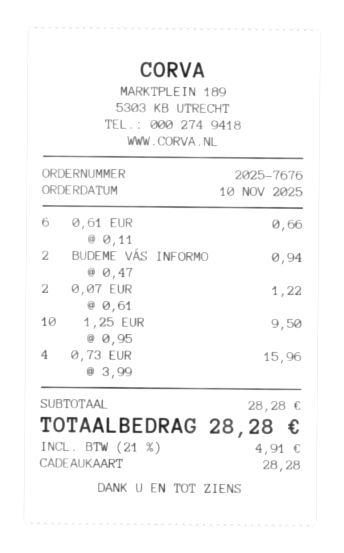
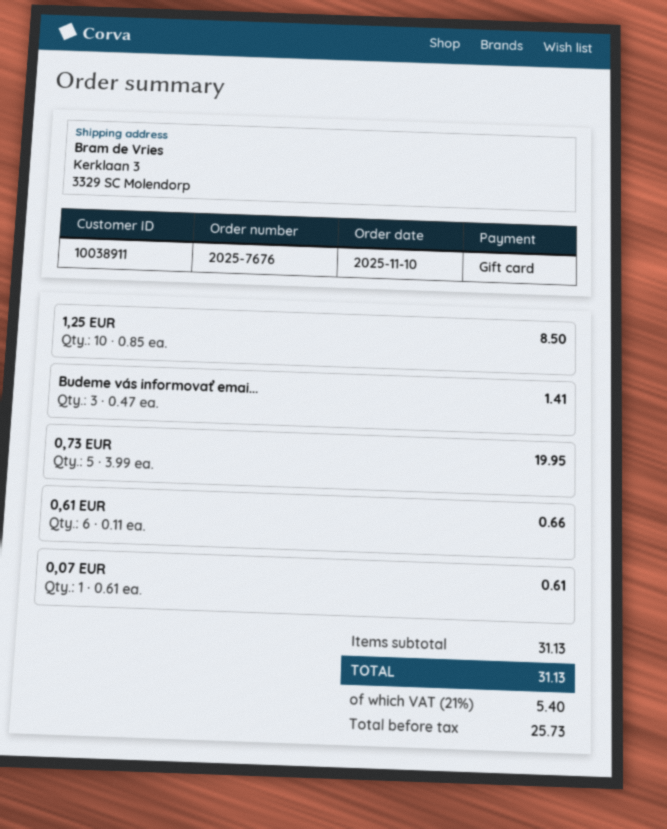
BUDEME VÁS INFORMO: 2 x 0.47 = 0.94 -> 3 x 0.47 = 1.41
0,07 EUR: 2 x 0.61 = 1.22 -> 1 x 0.61 = 0.61
1,25 EUR: 10 x 0.95 = 9.50 -> 10 x 0.85 = 8.50
0,73 EUR: 4 x 3.99 = 15.96 -> 5 x 3.99 = 19.95
subtotal: 28.28 -> 31.13
tax: 21% = 4.91 -> 21% = 5.40
total: 28.28 -> 31.13

